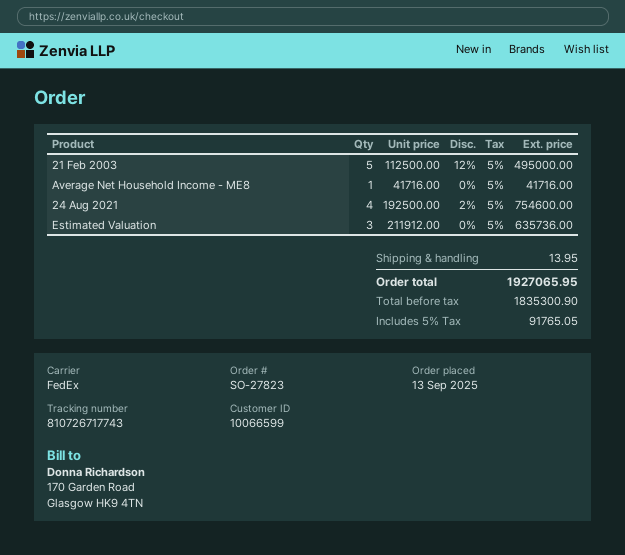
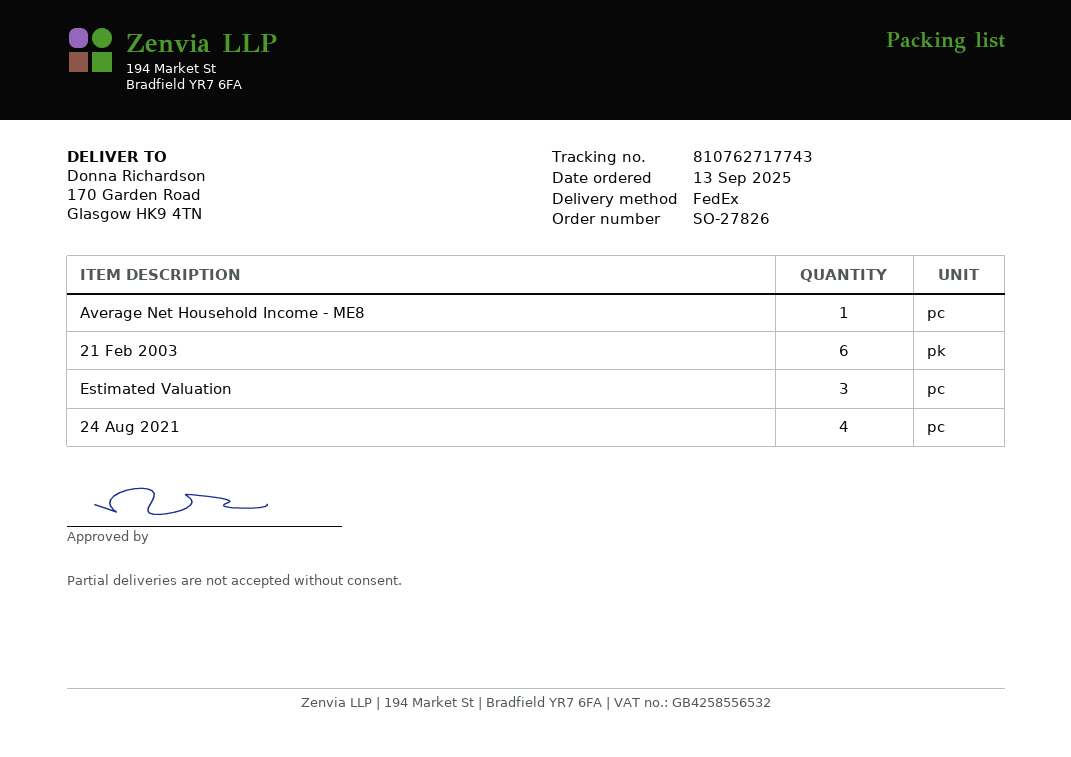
order number: SO-27823 -> SO-27826
tracking number: 810726717743 -> 810762717743
21 Feb 2003: 5 -> 6

